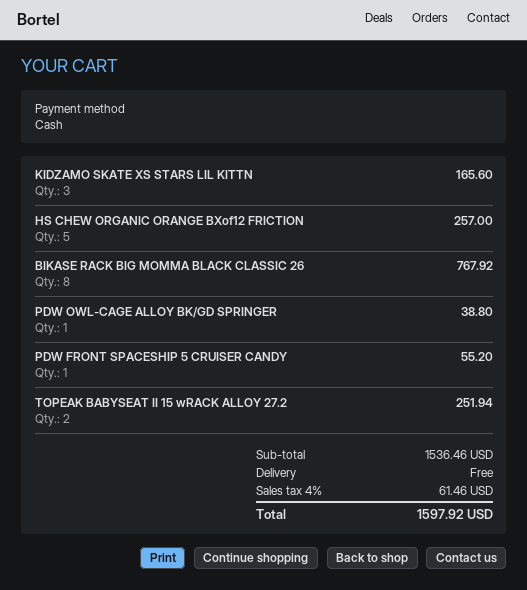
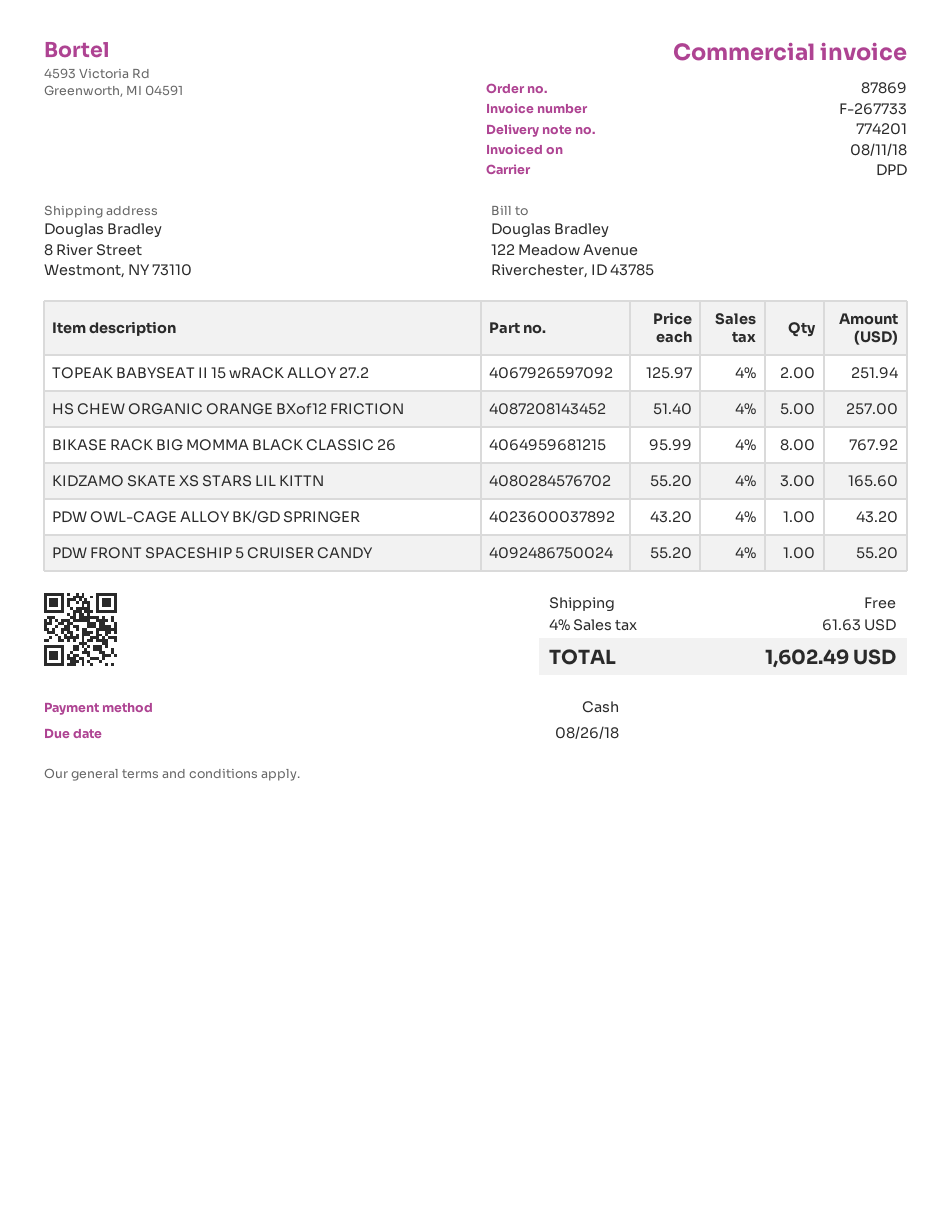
PDW OWL-CAGE ALLOY BK/GD SPRINGER: 1 for 38.80 -> 1 for 43.20
tax: 4% = 61.46 -> 4% = 61.63
total: 1597.92 -> 1602.49

